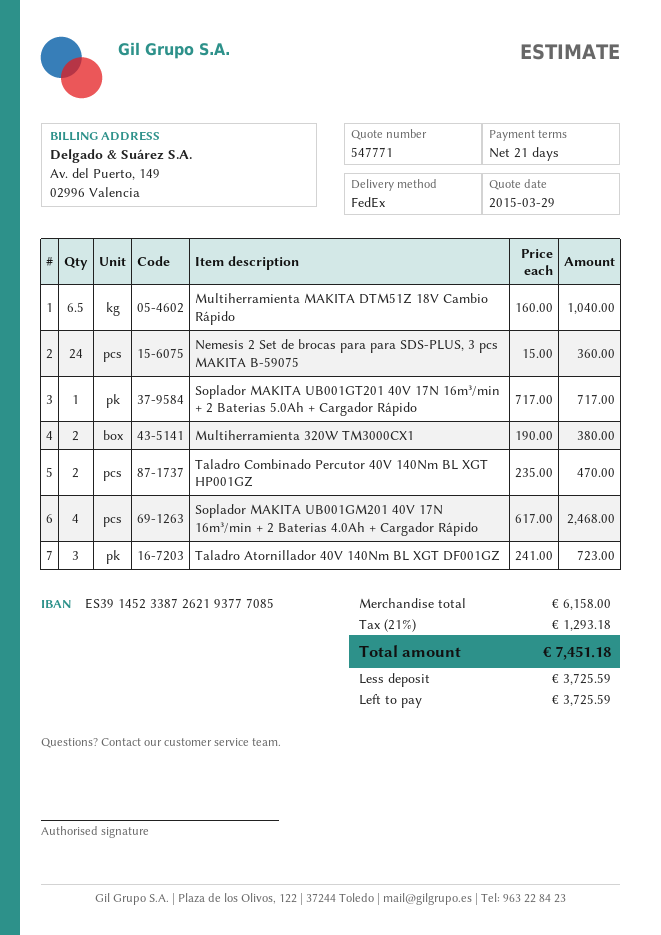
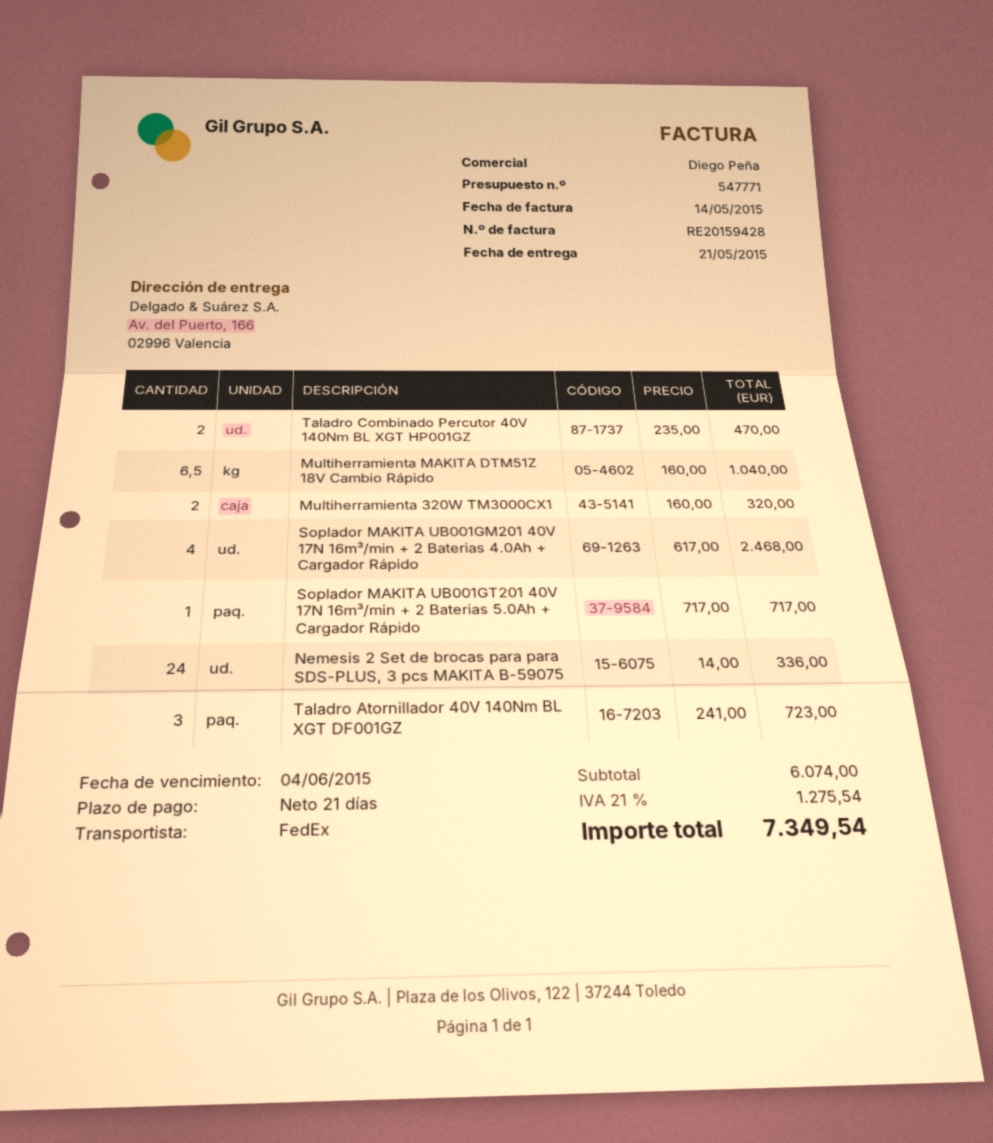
Nemesis 2 Set de brocas para para SDS-PLUS, 3 pcs MAKITA B-59075: 24 x 15.00 = 360.00 -> 24 x 14.00 = 336.00
Multiherramienta 320W TM3000CX1: 2 x 190.00 = 380.00 -> 2 x 160.00 = 320.00
subtotal: 6158.00 -> 6074.00
tax: 21% = 1293.18 -> 21% = 1275.54
total: 7451.18 -> 7349.54

